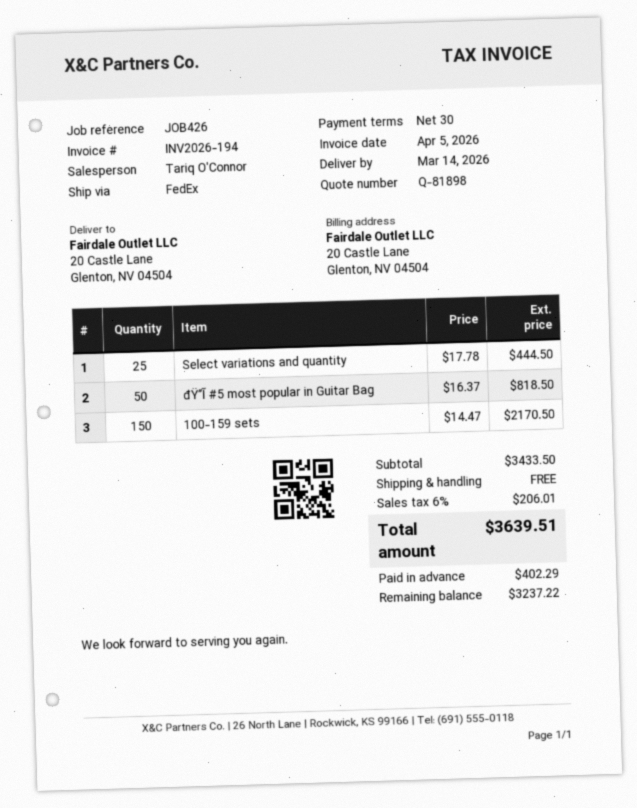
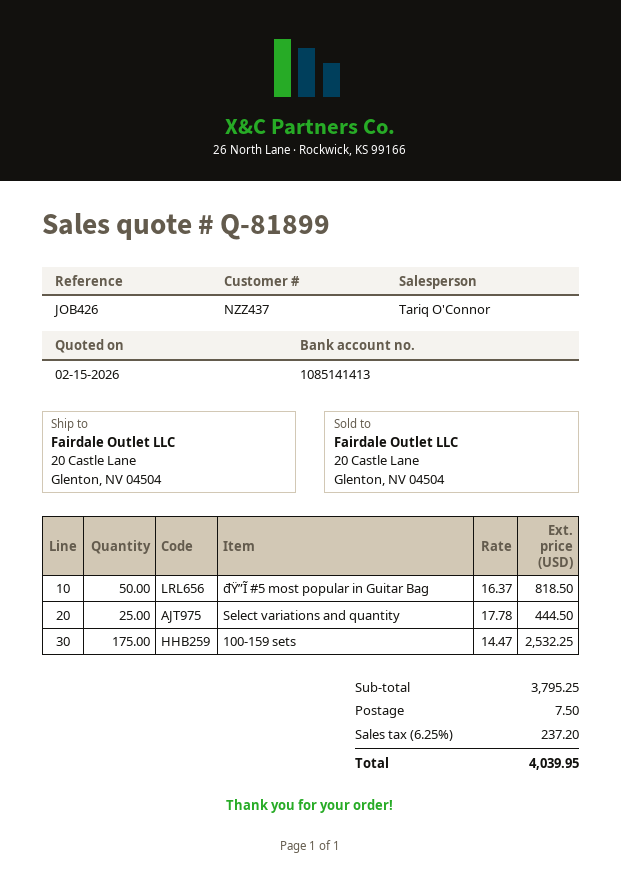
quote number: Q-81898 -> Q-81899
100-159 sets: 150 x 14.47 = 2170.50 -> 175 x 14.47 = 2532.25
subtotal: 3433.50 -> 3795.25
shipping: 0.00 -> 7.50
tax: 6% = 206.01 -> 6.25% = 237.20
total: 3639.51 -> 4039.95

